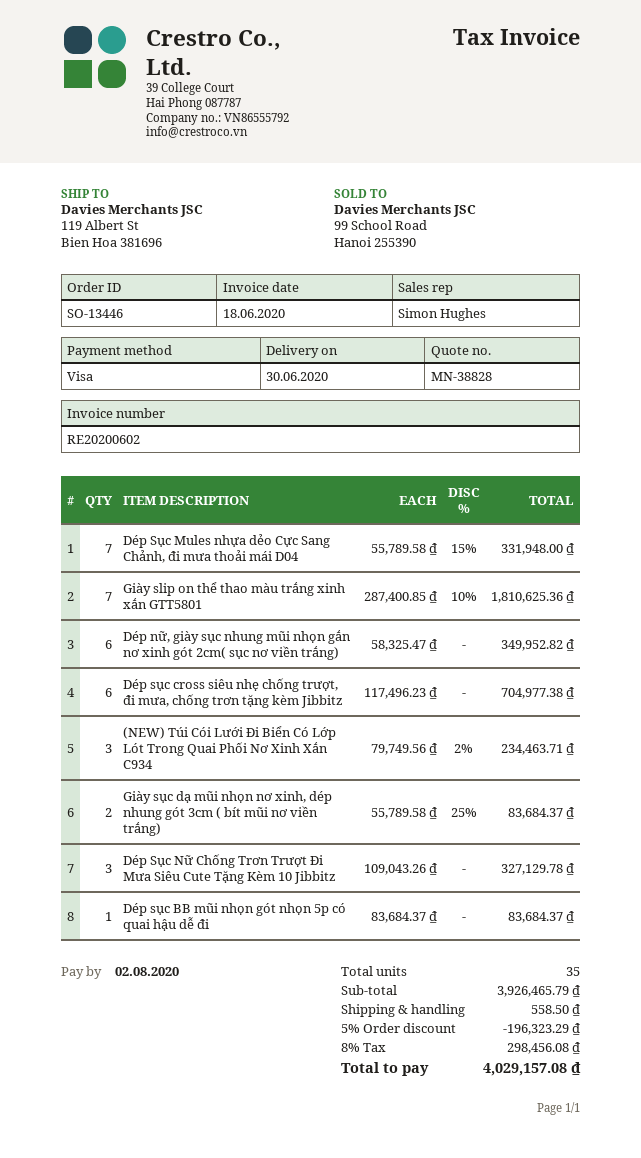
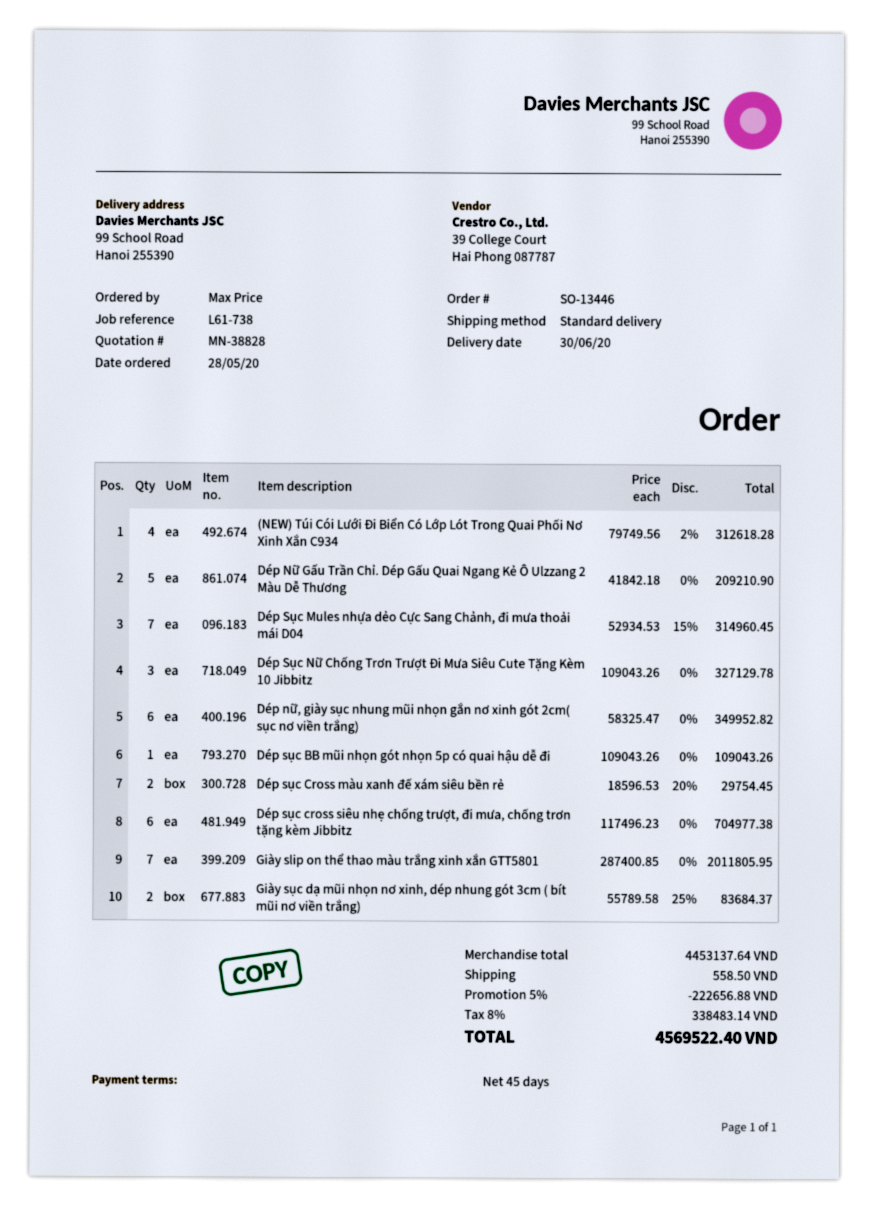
ship to: 119 Albert St, Bien Hoa 381696 -> 99 School Road, Hanoi 255390
Dép Sục Mules nhựa dẻo Cực Sang Chảnh, đi mưa thoải mái D04: 7 x 55789.58 - 15% = 331948.00 -> 7 x 52934.53 - 15% = 314960.45
Giày slip on thể thao màu trắng xinh xắn GTT5801: 7 x 287400.85 - 10% = 1810625.36 -> 7 x 287400.85 = 2011805.95
(NEW) Túi Cói Lưới Đi Biển Có Lớp Lót Trong Quai Phối Nơ Xinh Xắn C934: 3 x 79749.56 - 2% = 234463.71 -> 4 x 79749.56 - 2% = 312618.28
Dép sục BB mũi nhọn gót nhọn 5p có quai hậu dễ đi: 1 x 83684.37 = 83684.37 -> 1 x 109043.26 = 109043.26
Dép Nữ Gấu Trần Chỉ. Dép Gấu Quai Ngang Kẻ Ô Ulzzang 2 Màu Dễ Thương: none -> 5 x 41842.18 = 209210.90
Dép sục Cross màu xanh đế xám siêu bền rẻ: none -> 2 x 18596.53 - 20% = 29754.45
subtotal: 3926465.79 -> 4453137.64
discount: 5% = 196323.29 -> 5% = 222656.88
tax: 8% = 298456.08 -> 8% = 338483.14
total: 4029157.08 -> 4569522.40

